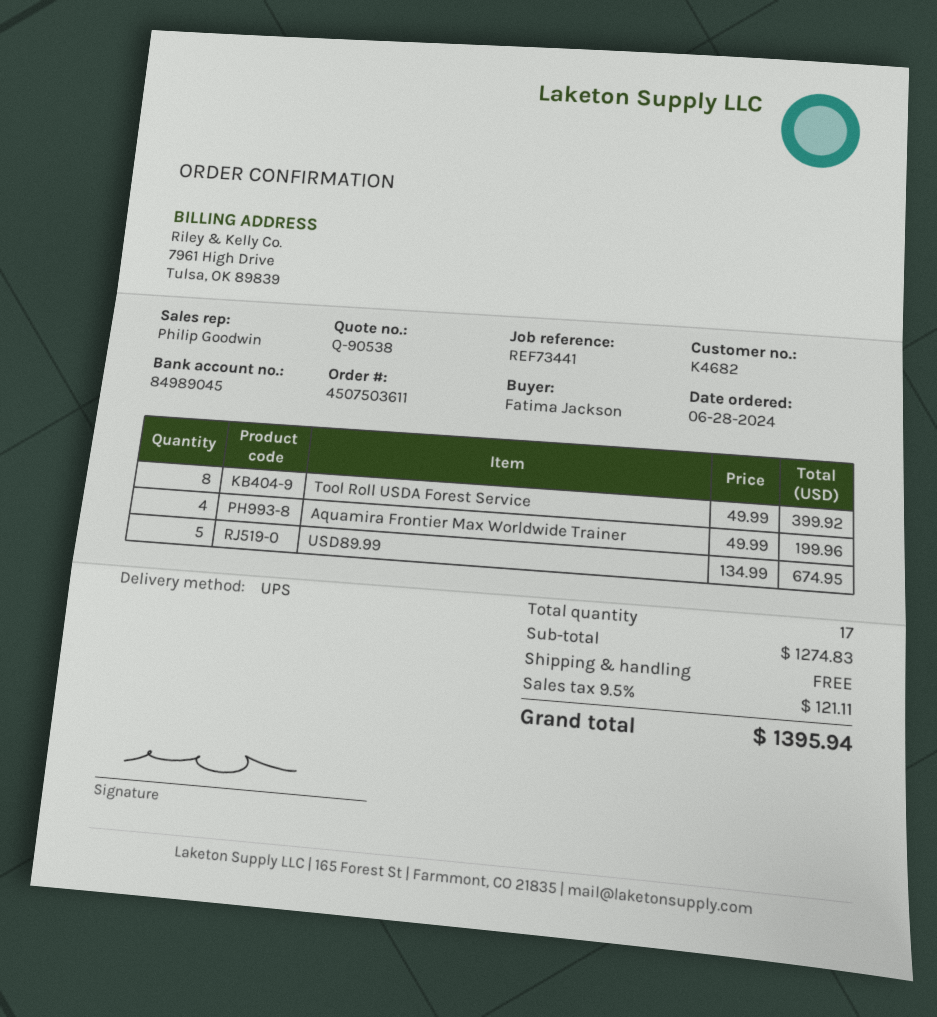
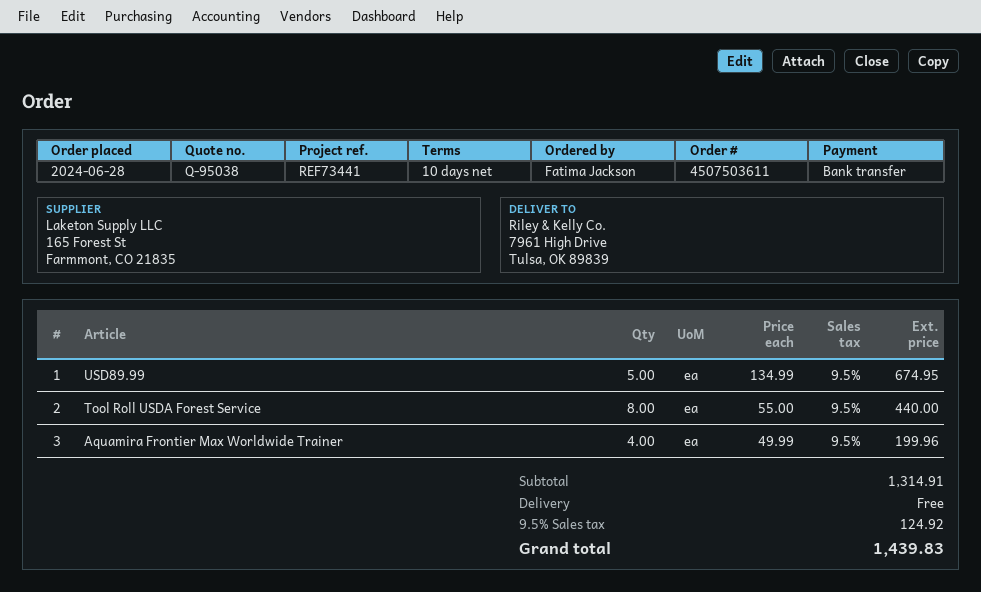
quote number: Q-90538 -> Q-95038
Tool Roll USDA Forest Service: 8 x 49.99 = 399.92 -> 8 x 55.00 = 440.00
subtotal: 1274.83 -> 1314.91
tax: 9.5% = 121.11 -> 9.5% = 124.92
total: 1395.94 -> 1439.83

